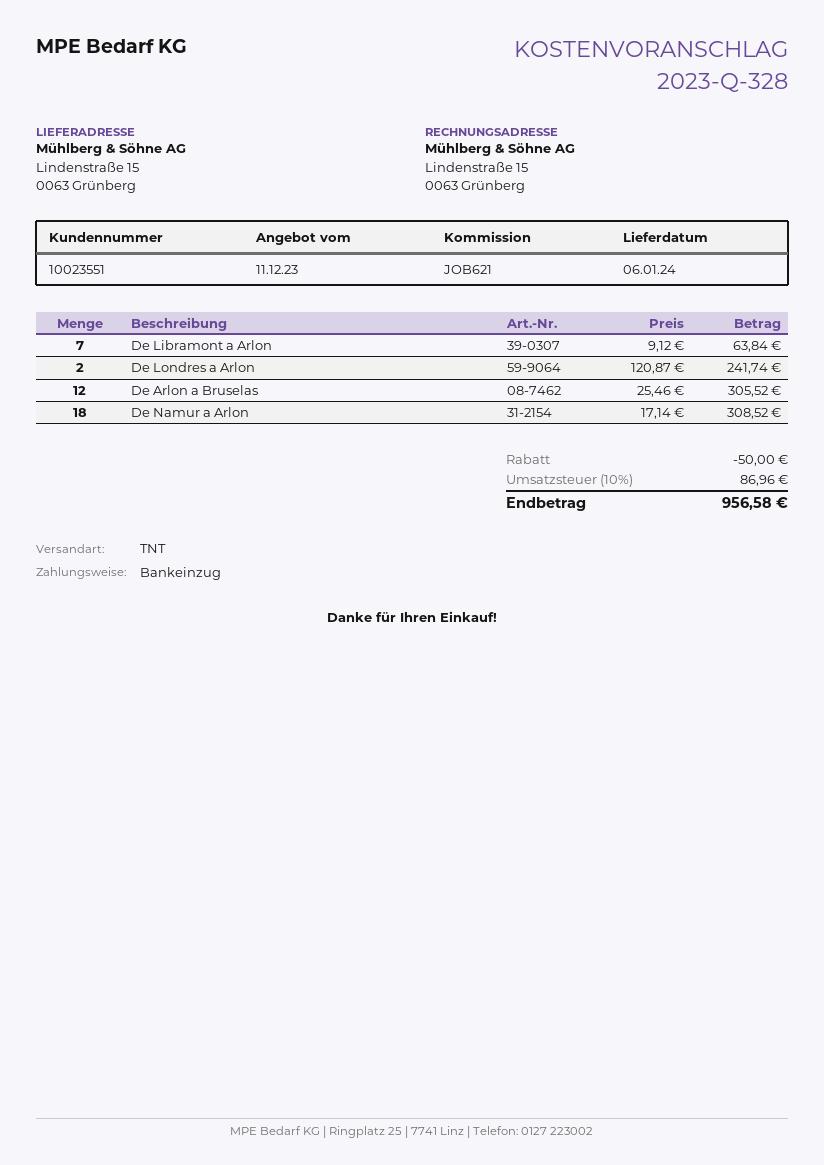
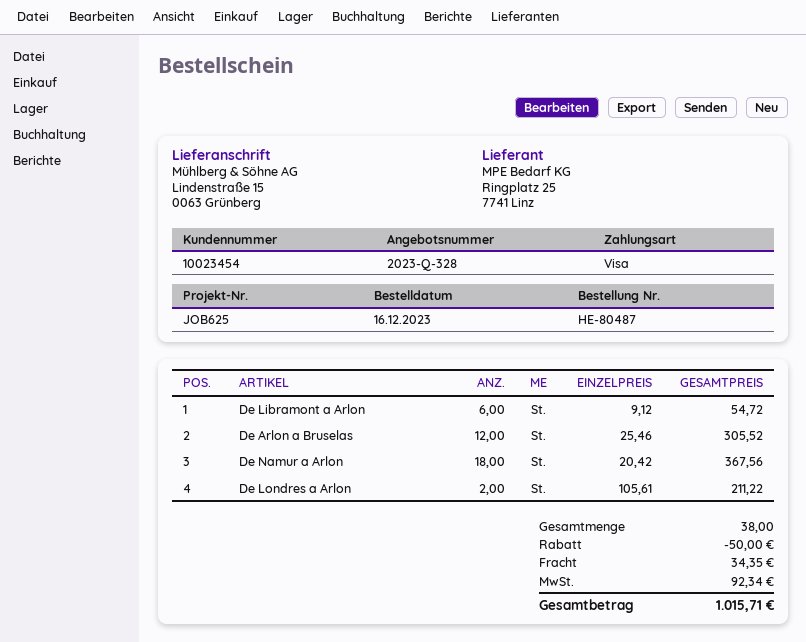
customer number: 10023551 -> 10023454
reference: JOB621 -> JOB625
payment method: direct debit -> Visa
De Libramont a Arlon: 7 x 9.12 = 63.84 -> 6 x 9.12 = 54.72
De Londres a Arlon: 2 x 120.87 = 241.74 -> 2 x 105.61 = 211.22
De Namur a Arlon: 18 x 17.14 = 308.52 -> 18 x 20.42 = 367.56
shipping: none -> 34.35
tax: 86.96 -> 92.34
total: 956.58 -> 1015.71

